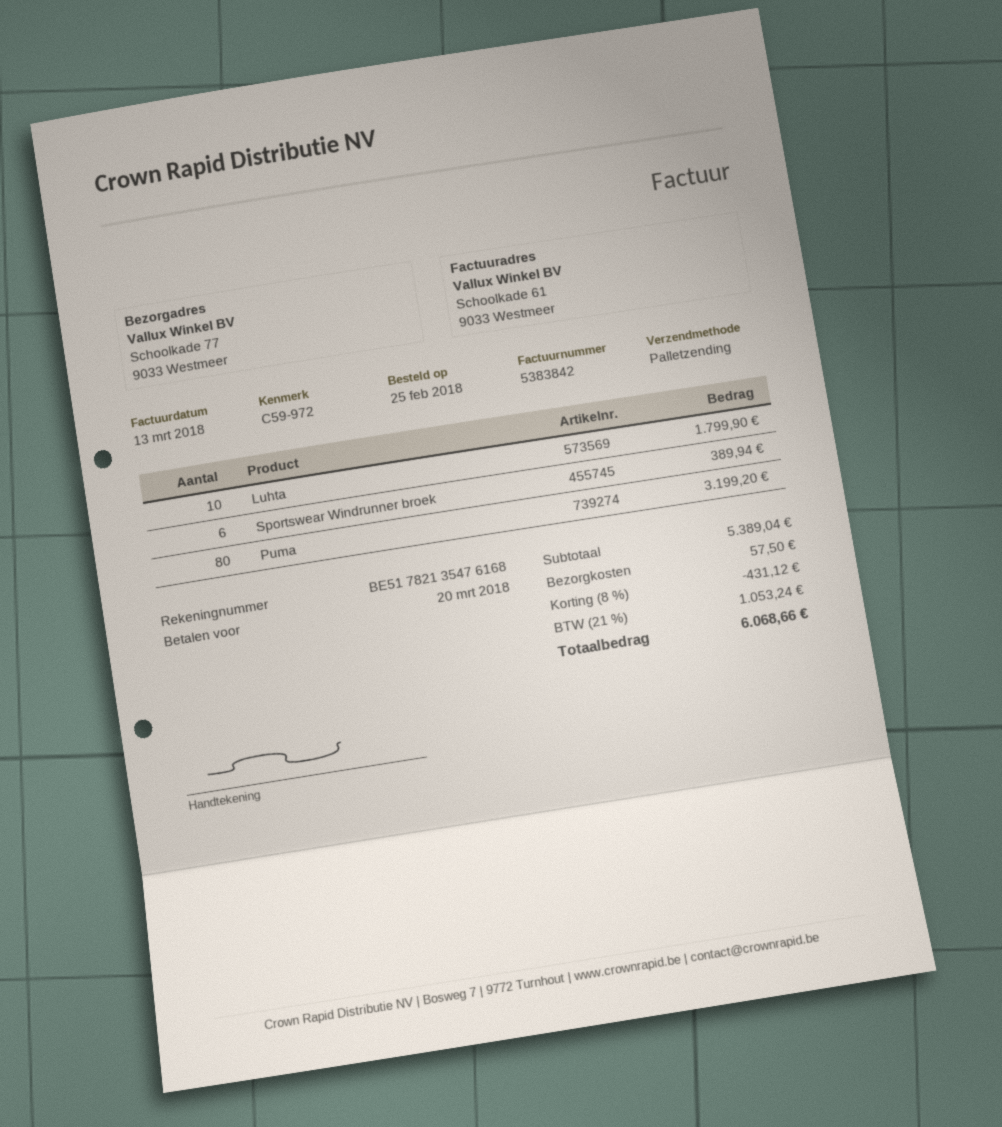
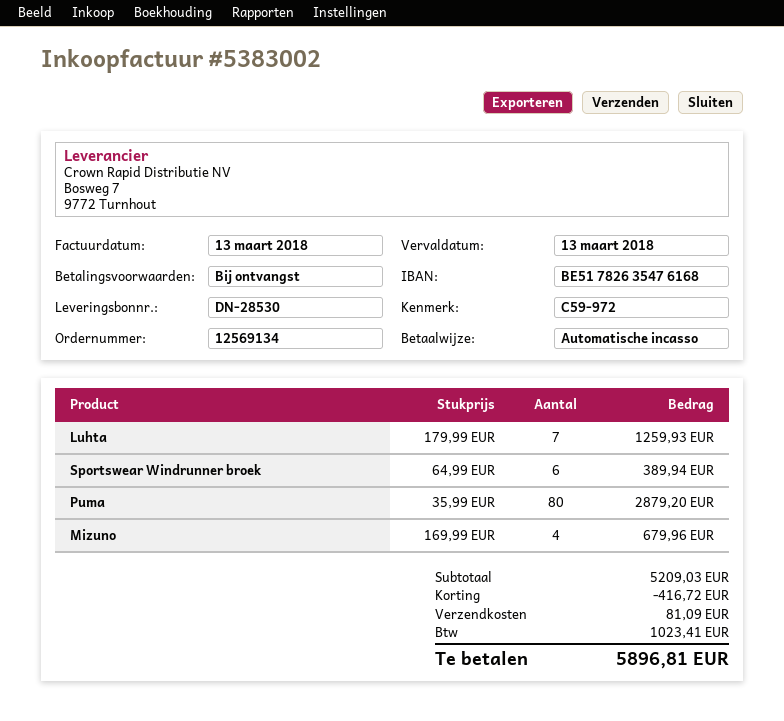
invoice number: 5383842 -> 5383002
due date: 2018-03-20 -> 2018-03-13
bank account: BE51782135476168 -> BE51782635476168
Luhta: 10 for 1799.90 -> 7 for 1259.93
Puma: 80 for 3199.20 -> 80 for 2879.20
Mizuno: none -> 4 for 679.96
subtotal: 5389.04 -> 5209.03
discount: 431.12 -> 416.72
shipping: 57.50 -> 81.09
tax: 1053.24 -> 1023.41
total: 6068.66 -> 5896.81

